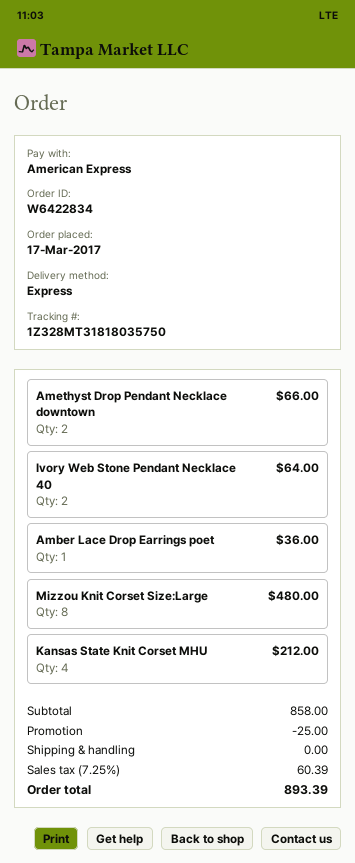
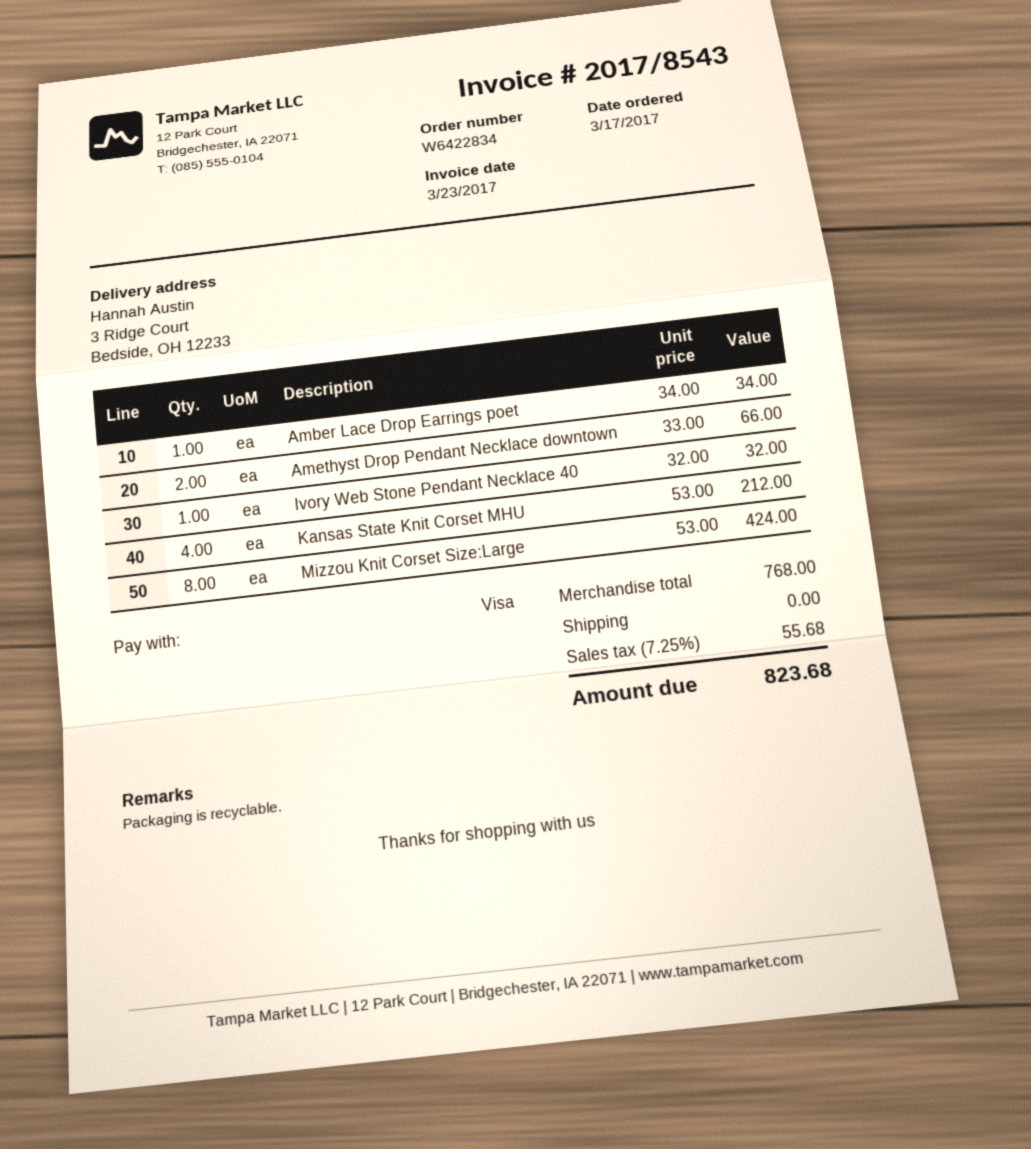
payment method: American Express -> Visa
Ivory Web Stone Pendant Necklace 40: 2 for 64.00 -> 1 for 32.00
Amber Lace Drop Earrings poet: 1 for 36.00 -> 1 for 34.00
Mizzou Knit Corset Size:Large: 8 for 480.00 -> 8 for 424.00
subtotal: 858.00 -> 768.00
discount: 25.00 -> none
tax: 7.25% = 60.39 -> 7.25% = 55.68
total: 893.39 -> 823.68

